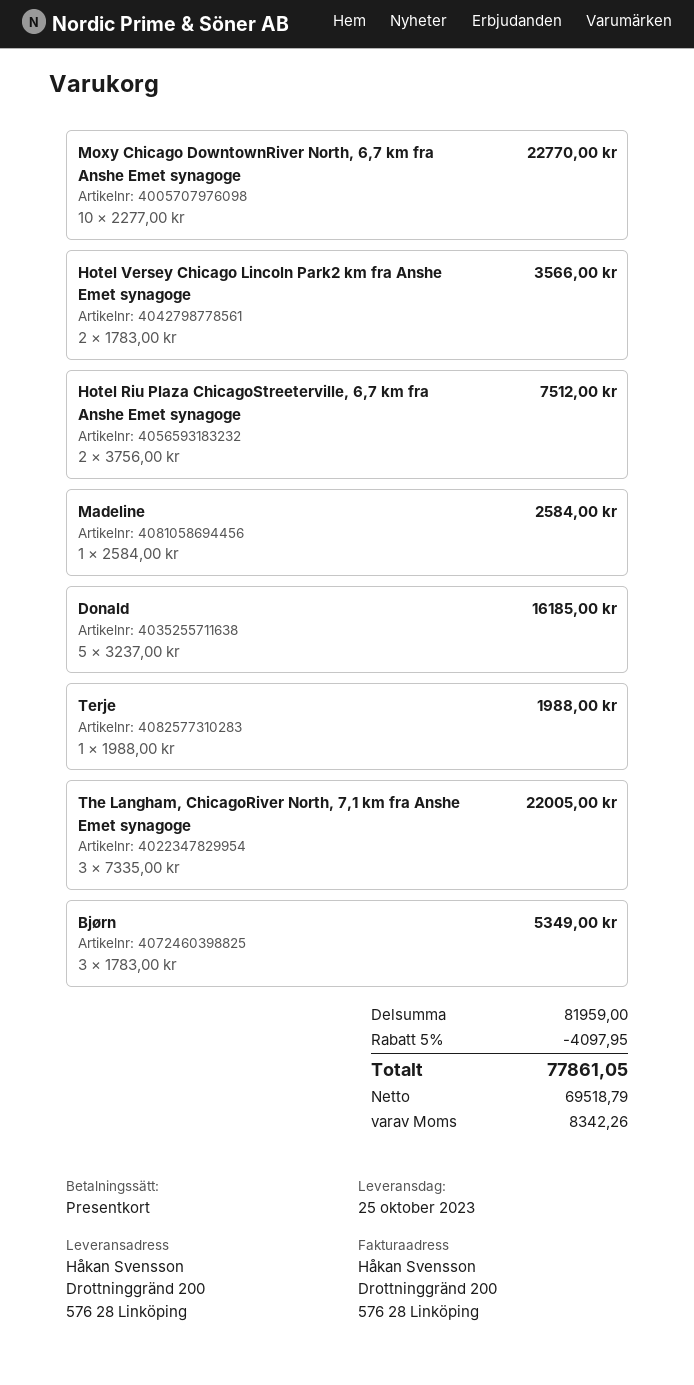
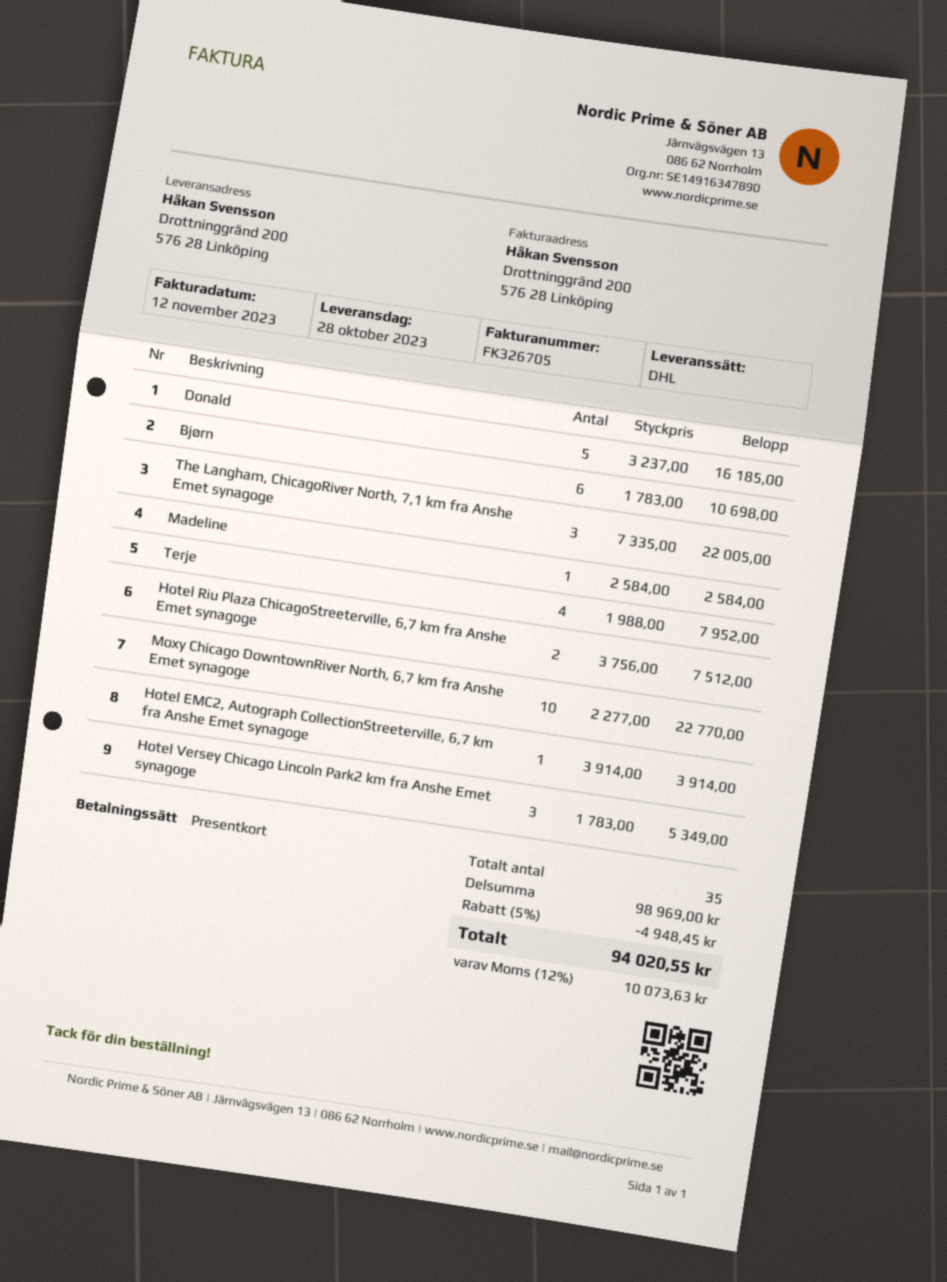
delivery date: 2023-10-25 -> 2023-10-28
Hotel Versey Chicago Lincoln Park2 km fra Anshe Emet synagoge: 2 x 1783.00 = 3566.00 -> 3 x 1783.00 = 5349.00
Terje: 1 x 1988.00 = 1988.00 -> 4 x 1988.00 = 7952.00
Bjørn: 3 x 1783.00 = 5349.00 -> 6 x 1783.00 = 10698.00
Hotel EMC2, Autograph CollectionStreeterville, 6,7 km fra Anshe Emet synagoge: none -> 1 x 3914.00 = 3914.00
subtotal: 81959.00 -> 98969.00
discount: 5% = 4097.95 -> 5% = 4948.45
tax: 8342.26 -> 10073.63
total: 77861.05 -> 94020.55

